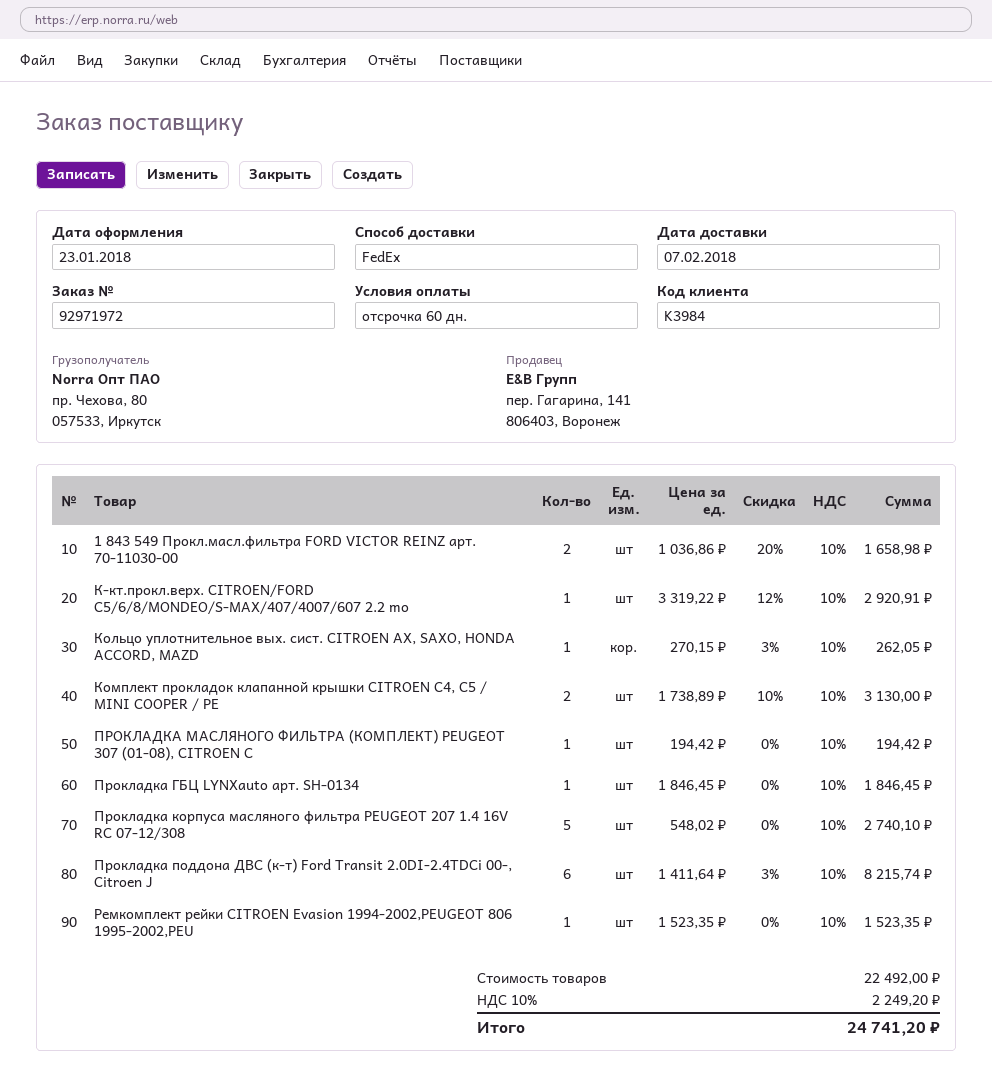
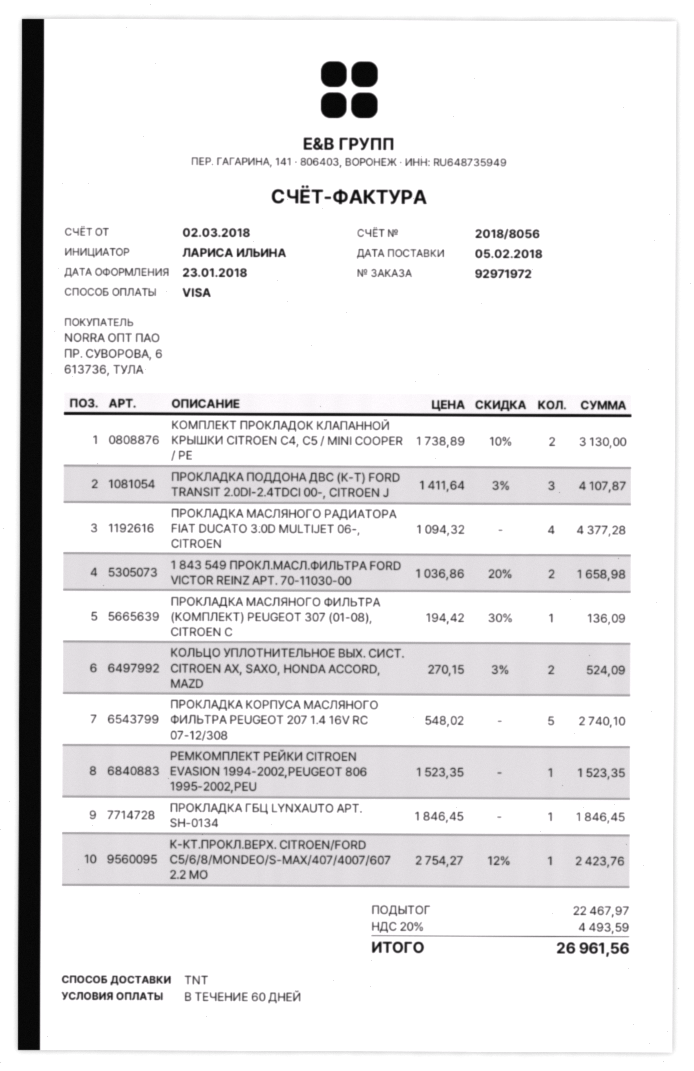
delivery date: 2018-02-07 -> 2018-02-05
shipping method: FedEx -> TNT
К-кт.прокл.верх. CITROEN/FORD C5/6/8/MONDEO/S-MAX/407/4007/607 2.2 mo: 1 x 3319.22 - 12% = 2920.91 -> 1 x 2754.27 - 12% = 2423.76
Кольцо уплотнительное вых. сист. CITROEN AX, SAXO, HONDA ACCORD, MAZD: 1 x 270.15 - 3% = 262.05 -> 2 x 270.15 - 3% = 524.09
ПРОКЛАДКА МАСЛЯНОГО ФИЛЬТРА (КОМПЛЕКТ) PEUGEOT 307 (01-08), CITROEN C: 1 x 194.42 = 194.42 -> 1 x 194.42 - 30% = 136.09
Прокладка поддона ДВС (к-т) Ford Transit 2.0DI-2.4TDCi 00-, Citroen J: 6 x 1411.64 - 3% = 8215.74 -> 3 x 1411.64 - 3% = 4107.87
ПРОКЛАДКА МАСЛЯНОГО РАДИАТОРА FIAT DUCATO 3.0D MULTIJET 06-, CITROEN: none -> 4 x 1094.32 = 4377.28
subtotal: 22492.00 -> 22467.97
tax: 10% = 2249.20 -> 20% = 4493.59
total: 24741.20 -> 26961.56

